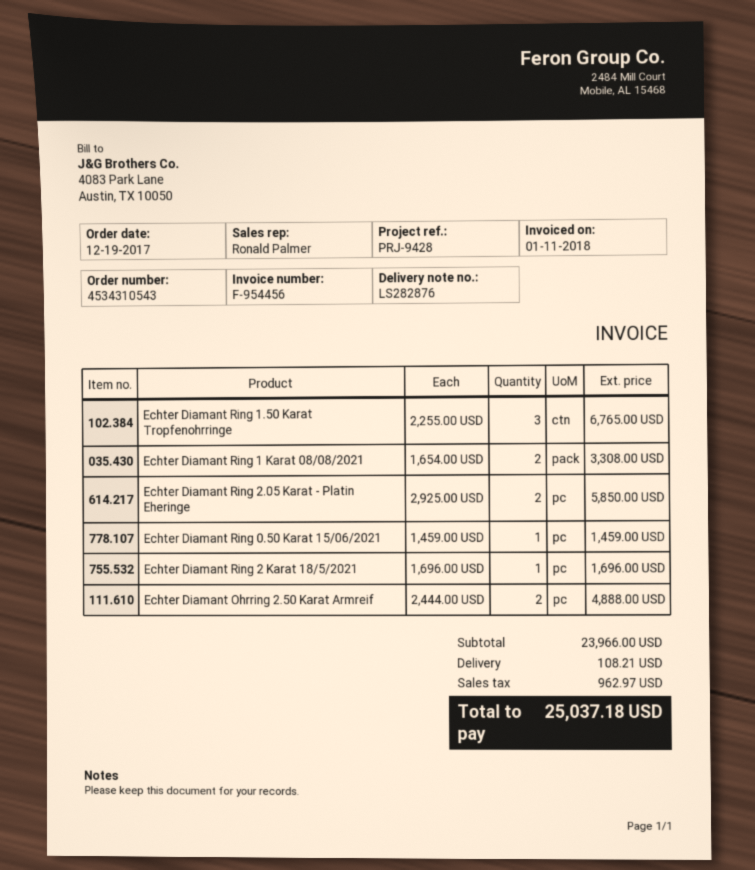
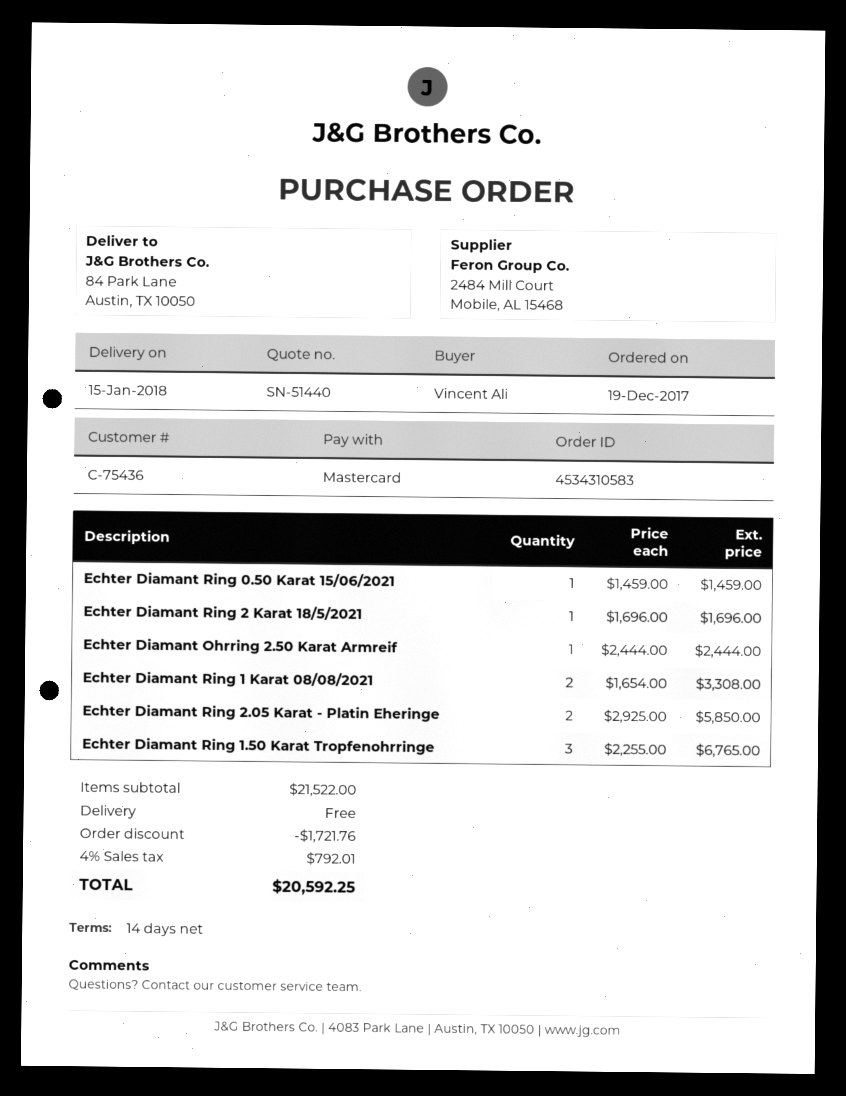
order number: 4534310543 -> 4534310583
Echter Diamant Ohrring 2.50 Karat Armreif: 2 x 2444.00 = 4888.00 -> 1 x 2444.00 = 2444.00
subtotal: 23966.00 -> 21522.00
discount: none -> 1721.76
shipping: 108.21 -> 0.00
tax: 962.97 -> 792.01
total: 25037.18 -> 20592.25

